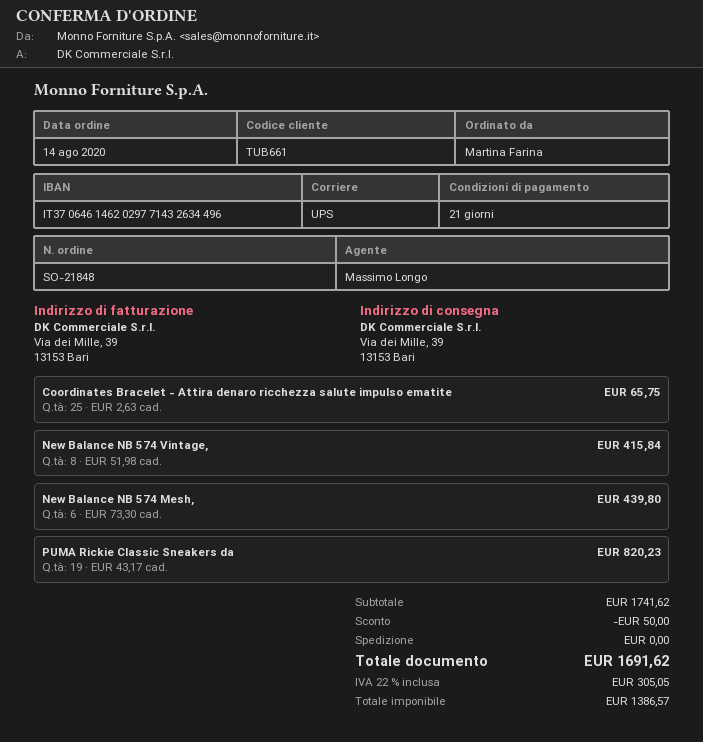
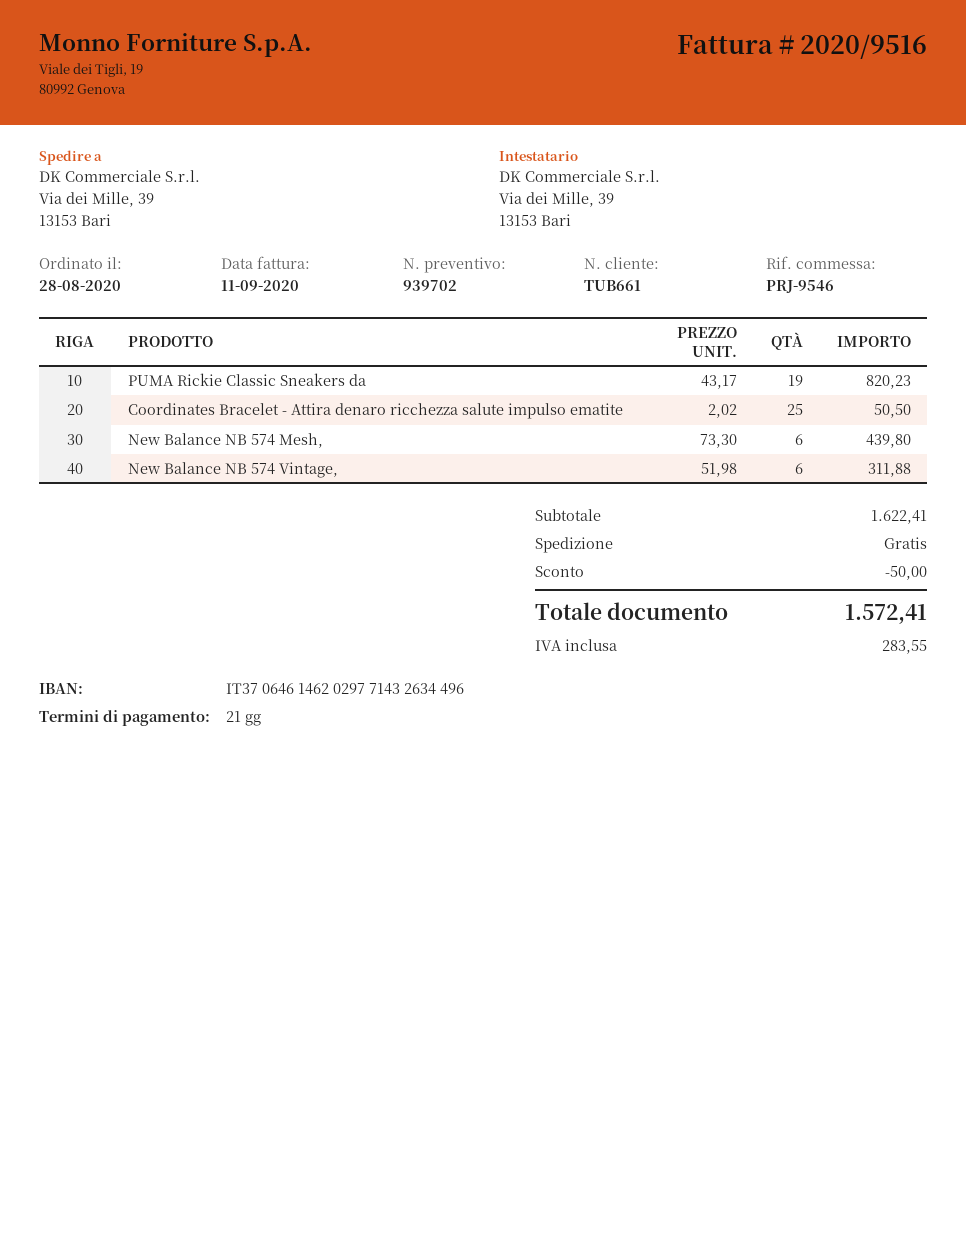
order date: 2020-08-14 -> 2020-08-28
Coordinates Bracelet - Attira denaro ricchezza salute impulso ematite: 25 x 2.63 = 65.75 -> 25 x 2.02 = 50.50
New Balance NB 574 Vintage,: 8 x 51.98 = 415.84 -> 6 x 51.98 = 311.88
subtotal: 1741.62 -> 1622.41
tax: 305.05 -> 283.55
total: 1691.62 -> 1572.41

